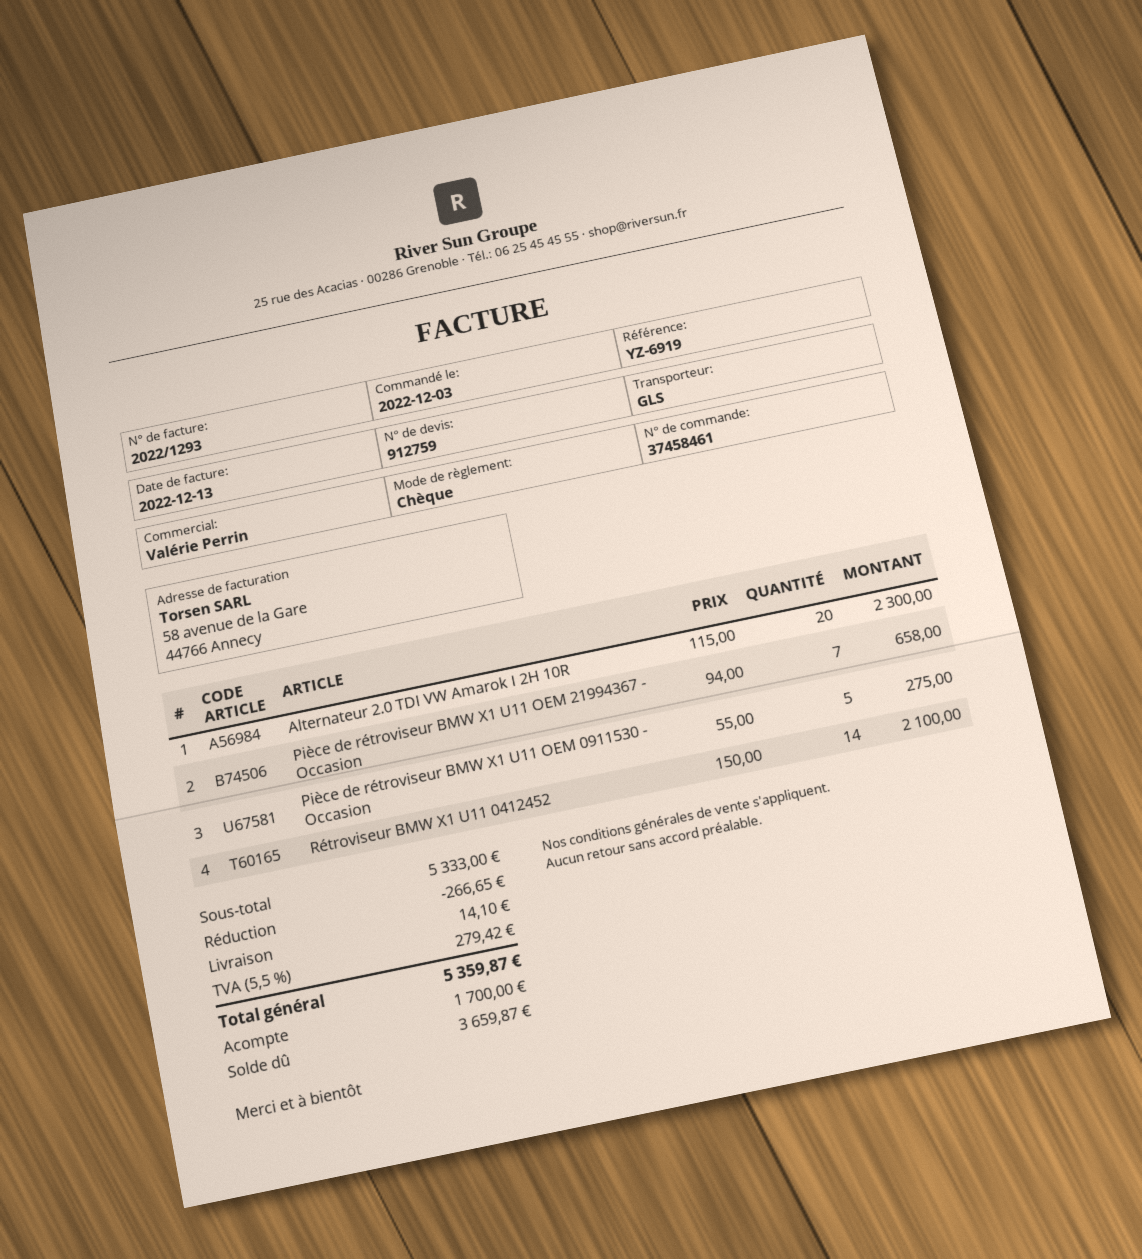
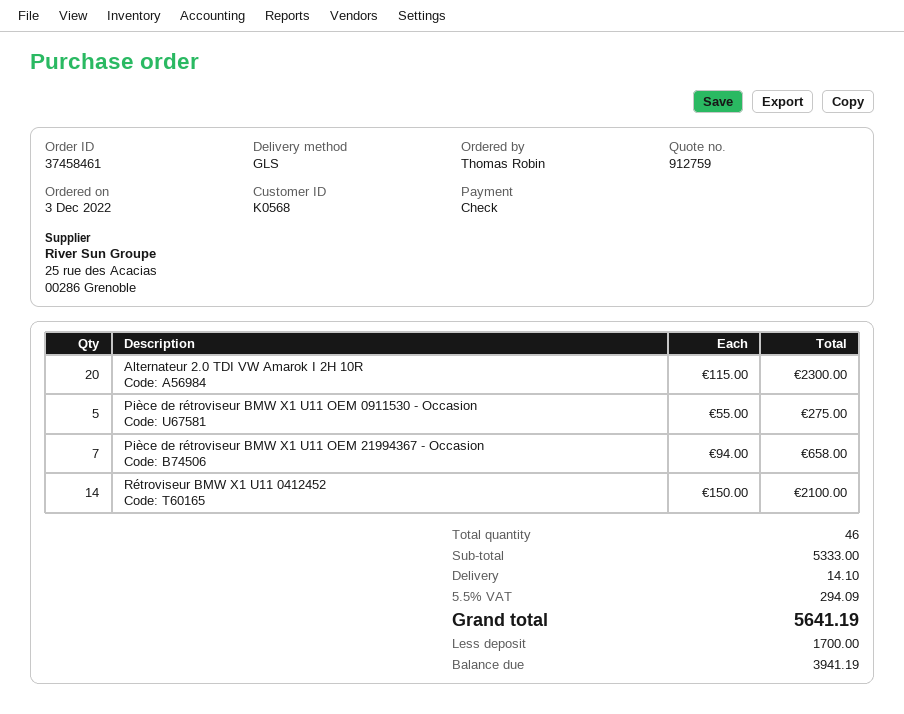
discount: 266.65 -> none
tax: 5.5% = 279.42 -> 5.5% = 294.09
total: 5359.87 -> 5641.19
balance: 3659.87 -> 3941.19

